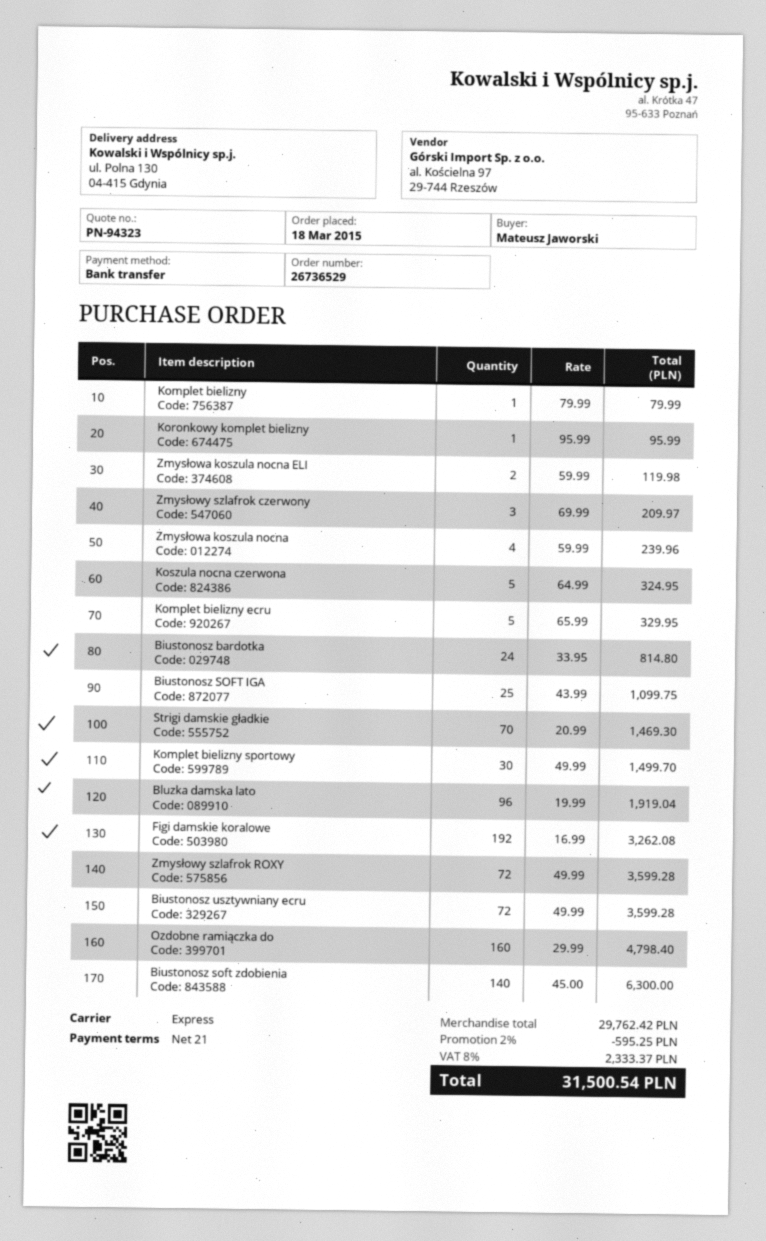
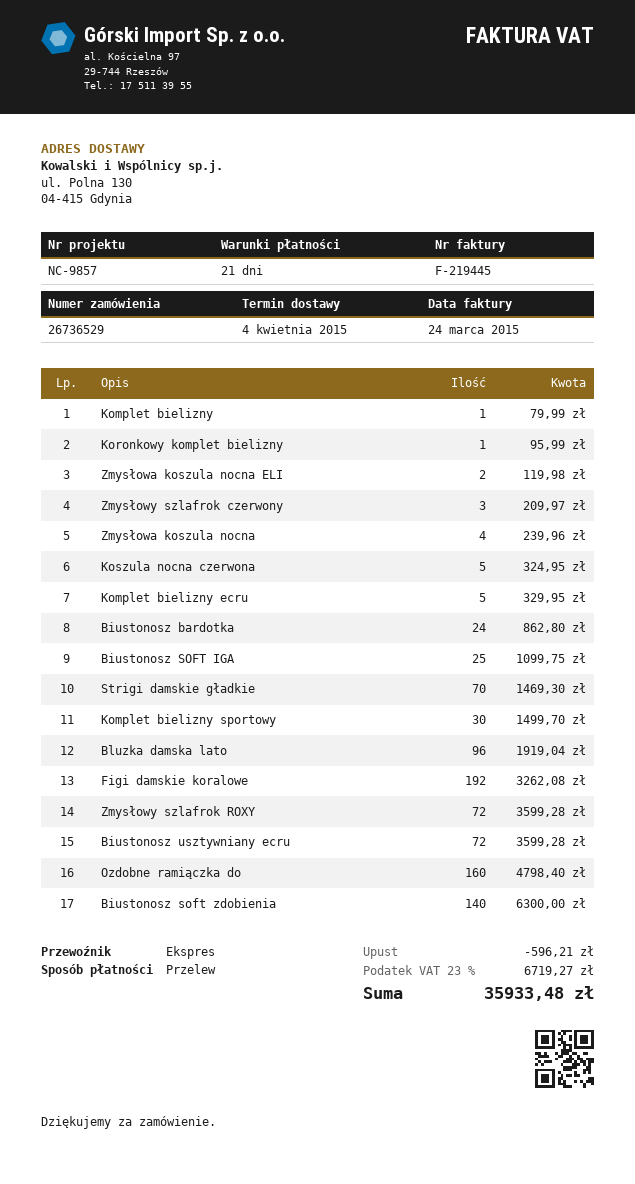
Biustonosz bardotka: 24 for 814.80 -> 24 for 862.80
discount: 595.25 -> 596.21
tax: 8% = 2333.37 -> 23% = 6719.27
total: 31500.54 -> 35933.48

